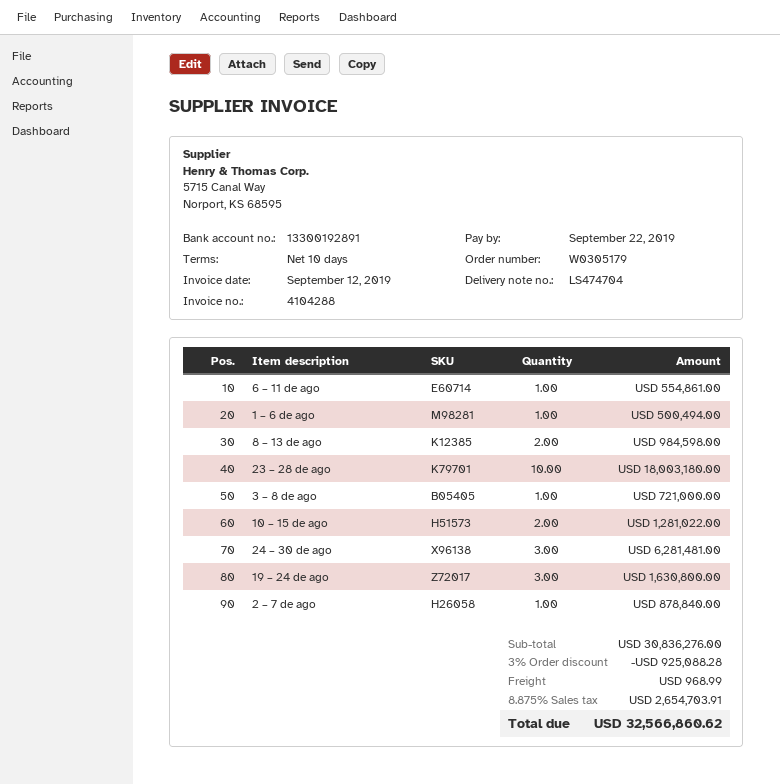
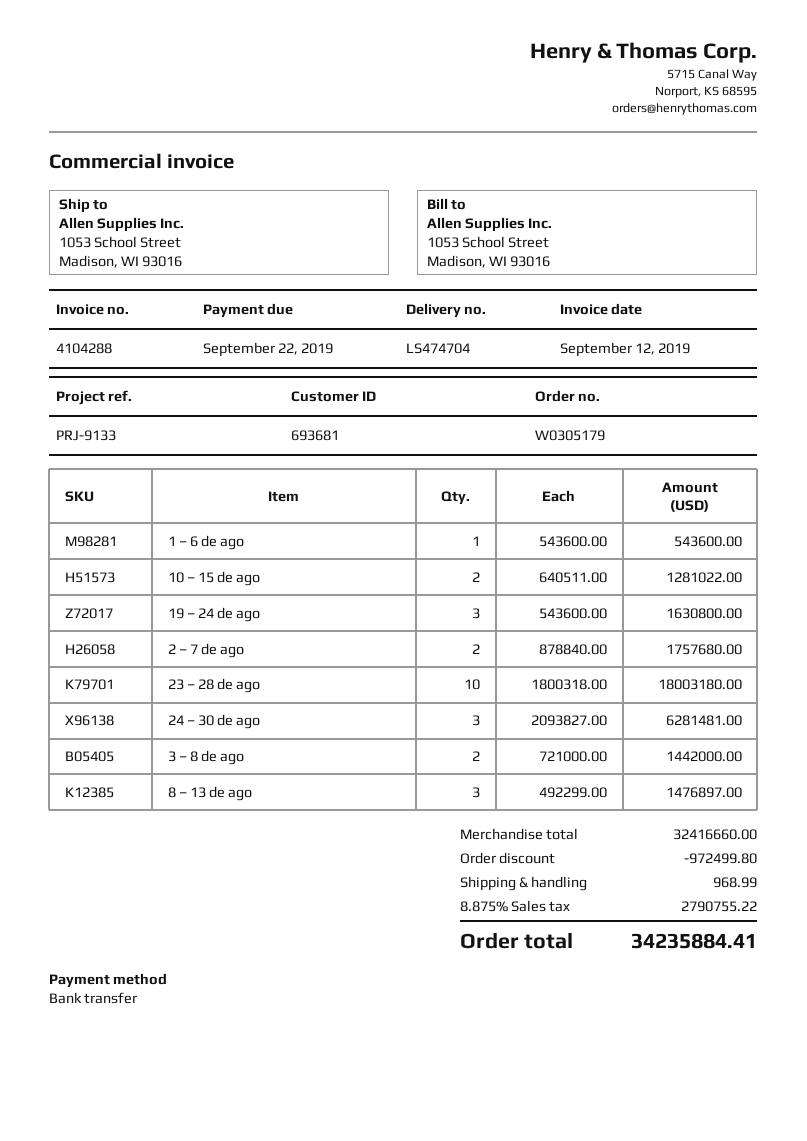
6 – 11 de ago: 1 for 554861.00 -> none
1 – 6 de ago: 1 for 500494.00 -> 1 for 543600.00
8 – 13 de ago: 2 for 984598.00 -> 3 for 1476897.00
3 – 8 de ago: 1 for 721000.00 -> 2 for 1442000.00
2 – 7 de ago: 1 for 878840.00 -> 2 for 1757680.00
subtotal: 30836276.00 -> 32416660.00
discount: 925088.28 -> 972499.80
tax: 8.875% = 2654703.91 -> 8.875% = 2790755.22
total: 32566860.62 -> 34235884.41

